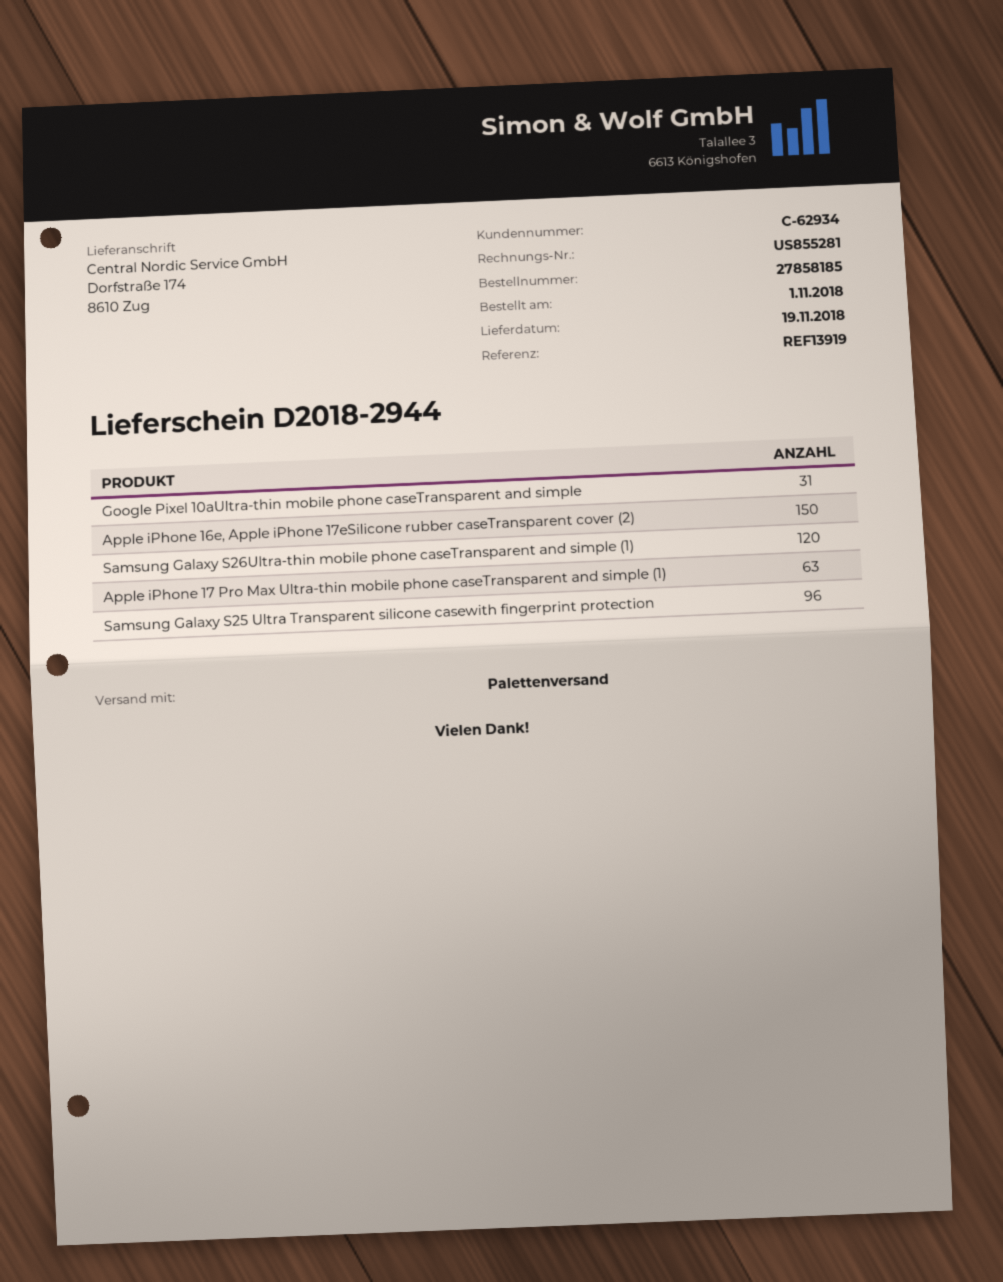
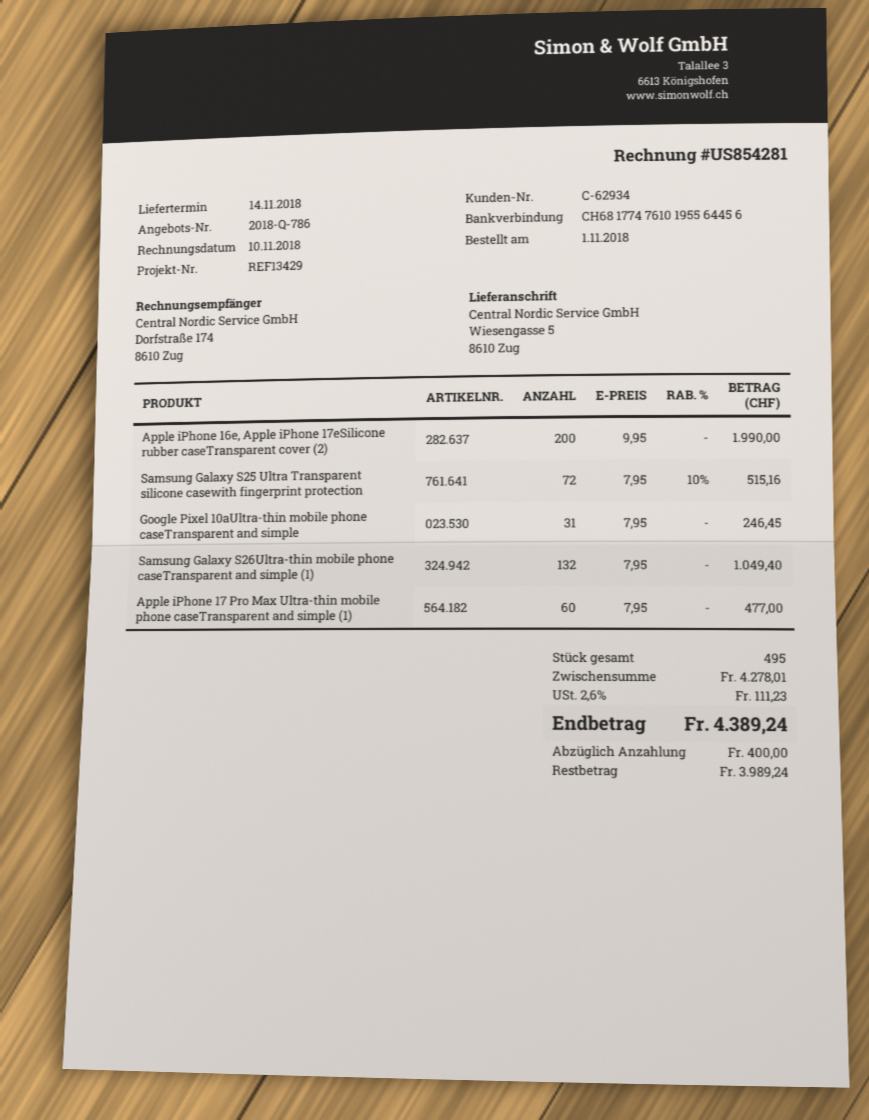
delivery date: 2018-11-19 -> 2018-11-14
invoice number: US855281 -> US854281
reference: REF13919 -> REF13429
ship to: Dorfstraße 174, 8610 Zug -> Wiesengasse 5, 8610 Zug
Apple iPhone 16e, Apple iPhone 17eSilicone rubber caseTransparent cover (2): 150 -> 200
Samsung Galaxy S26Ultra-thin mobile phone caseTransparent and simple (1): 120 -> 132
Apple iPhone 17 Pro Max Ultra-thin mobile phone caseTransparent and simple (1): 63 -> 60
Samsung Galaxy S25 Ultra Transparent silicone casewith fingerprint protection: 96 -> 72

